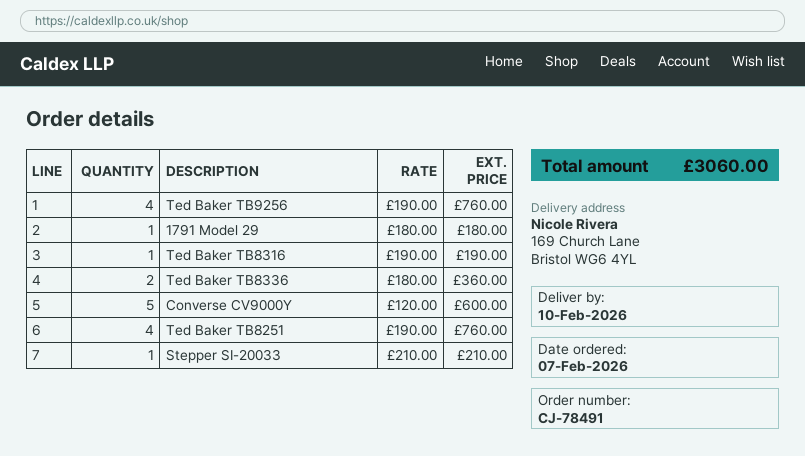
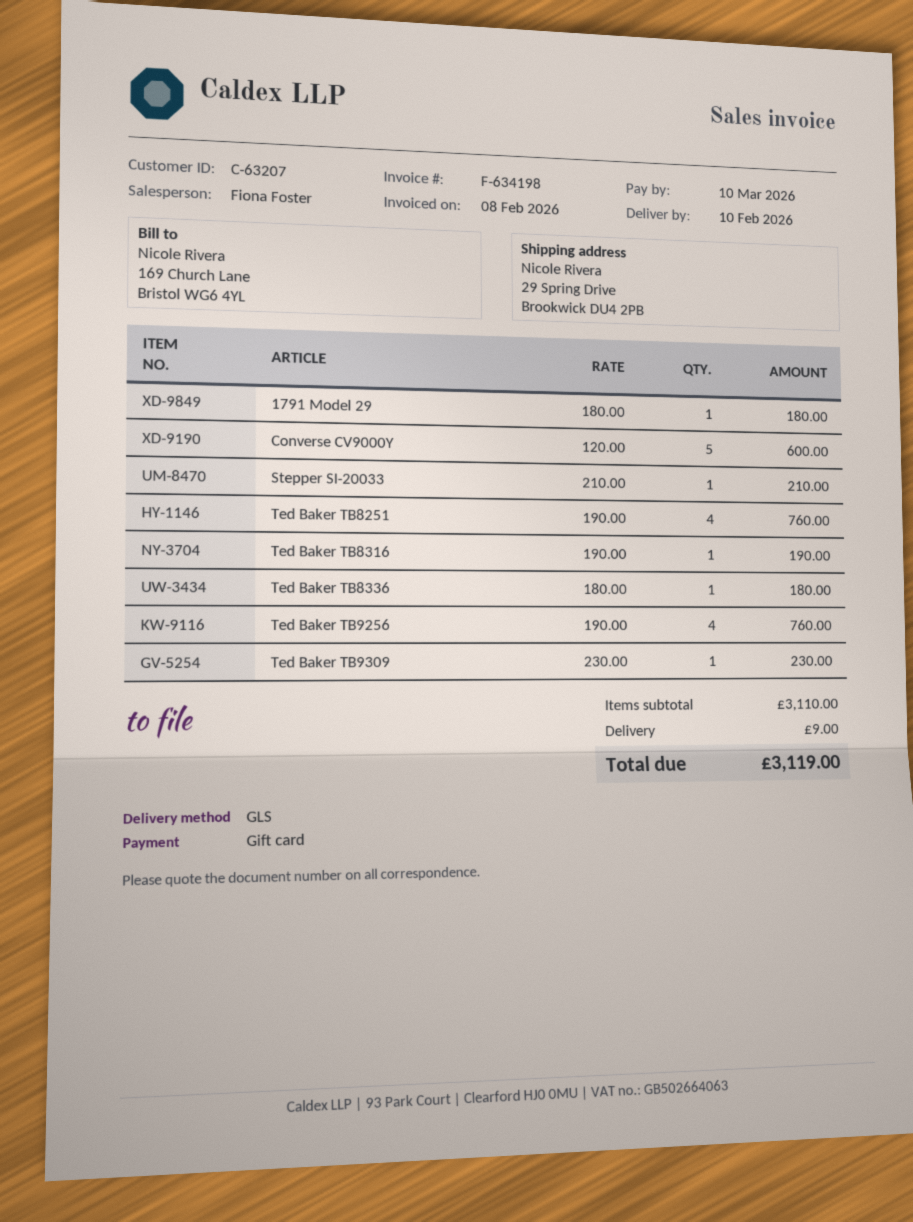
ship to: 169 Church Lane, Bristol WG6 4YL -> 29 Spring Drive, Brookwick DU4 2PB
Ted Baker TB8336: 2 x 180.00 = 360.00 -> 1 x 180.00 = 180.00
Ted Baker TB9309: none -> 1 x 230.00 = 230.00
shipping: none -> 9.00
total: 3060.00 -> 3119.00

